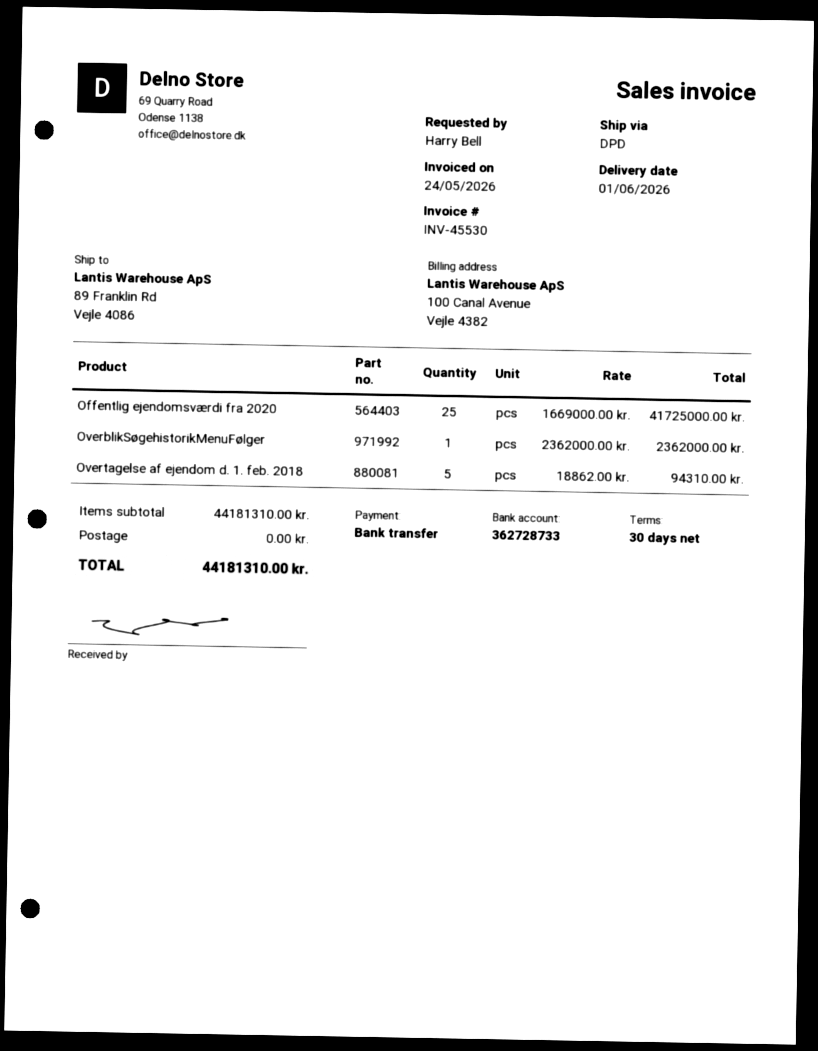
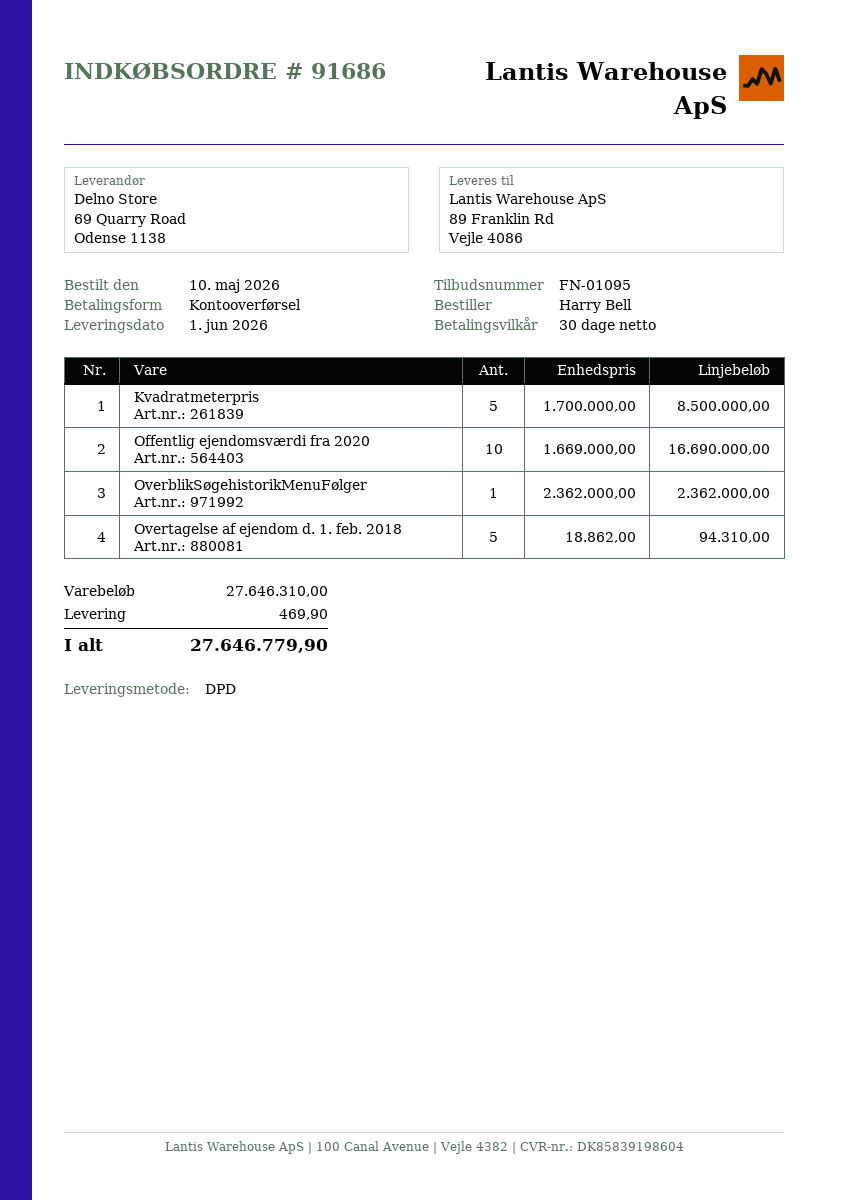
Offentlig ejendomsværdi fra 2020: 25 x 1669000.00 = 41725000.00 -> 10 x 1669000.00 = 16690000.00
Kvadratmeterpris: none -> 5 x 1700000.00 = 8500000.00
subtotal: 44181310.00 -> 27646310.00
shipping: 0.00 -> 469.90
total: 44181310.00 -> 27646779.90

